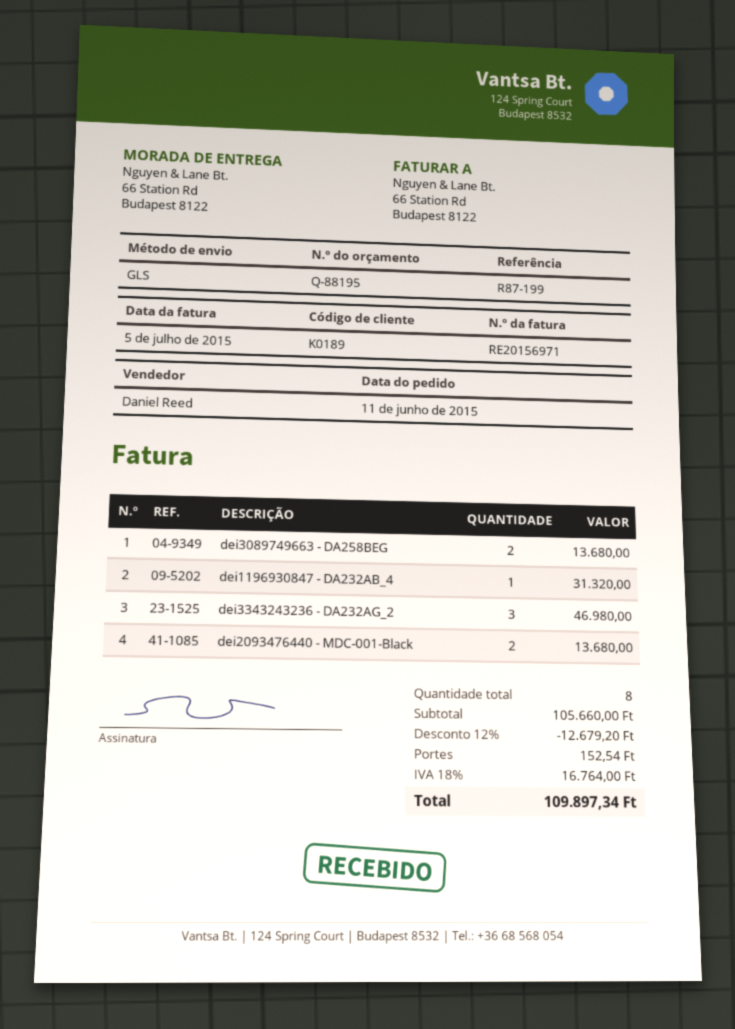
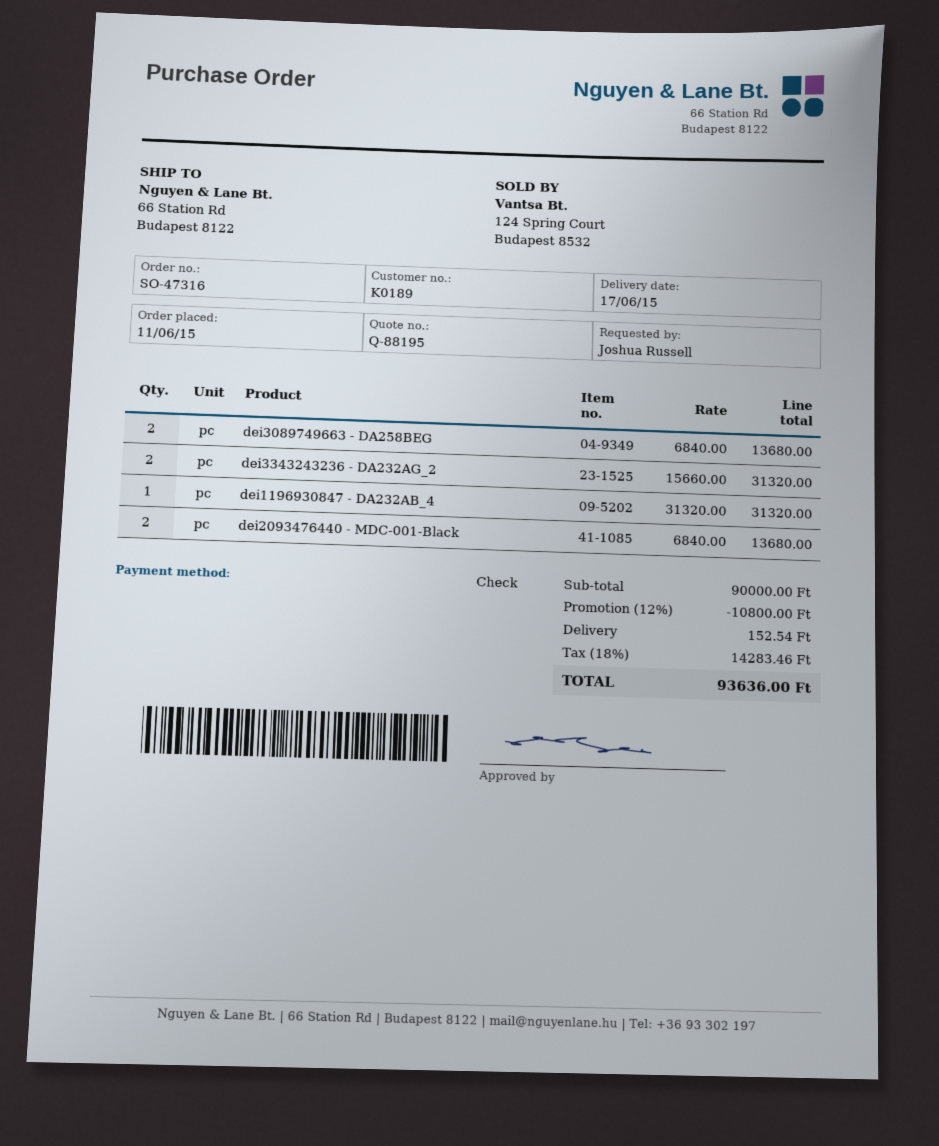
dei3343243236 - DA232AG_2: 3 for 46980.00 -> 2 for 31320.00
subtotal: 105660.00 -> 90000.00
discount: 12% = 12679.20 -> 12% = 10800.00
tax: 18% = 16764.00 -> 18% = 14283.46
total: 109897.34 -> 93636.00

